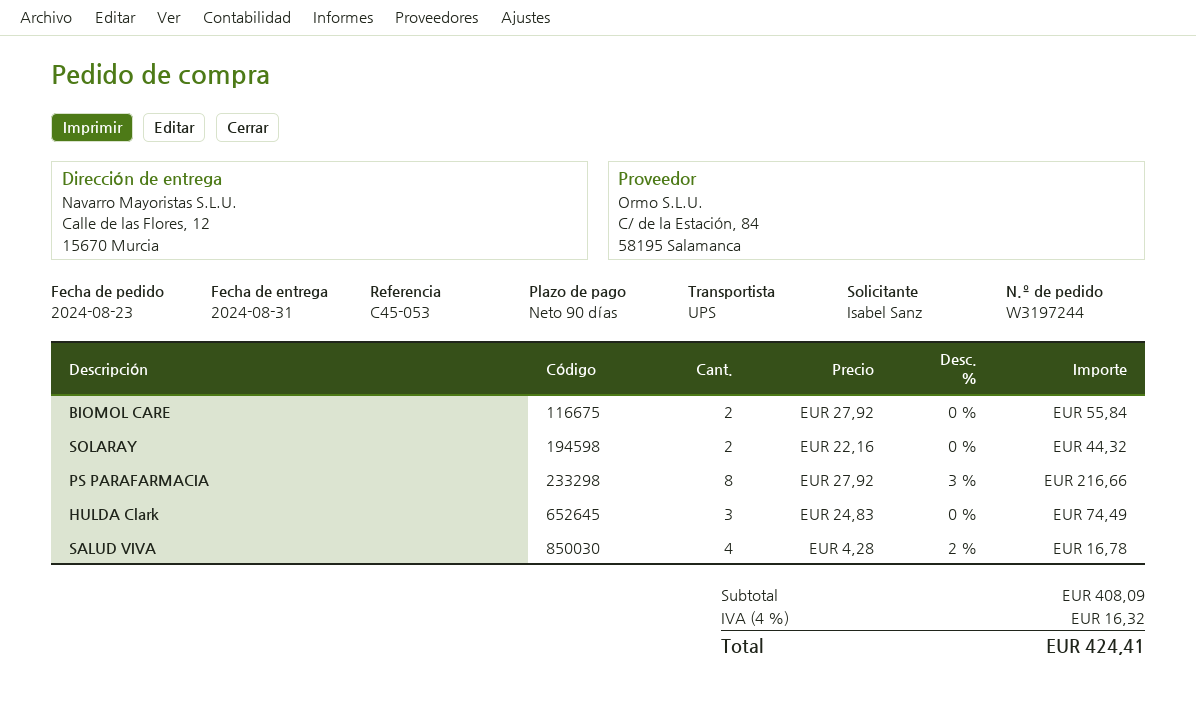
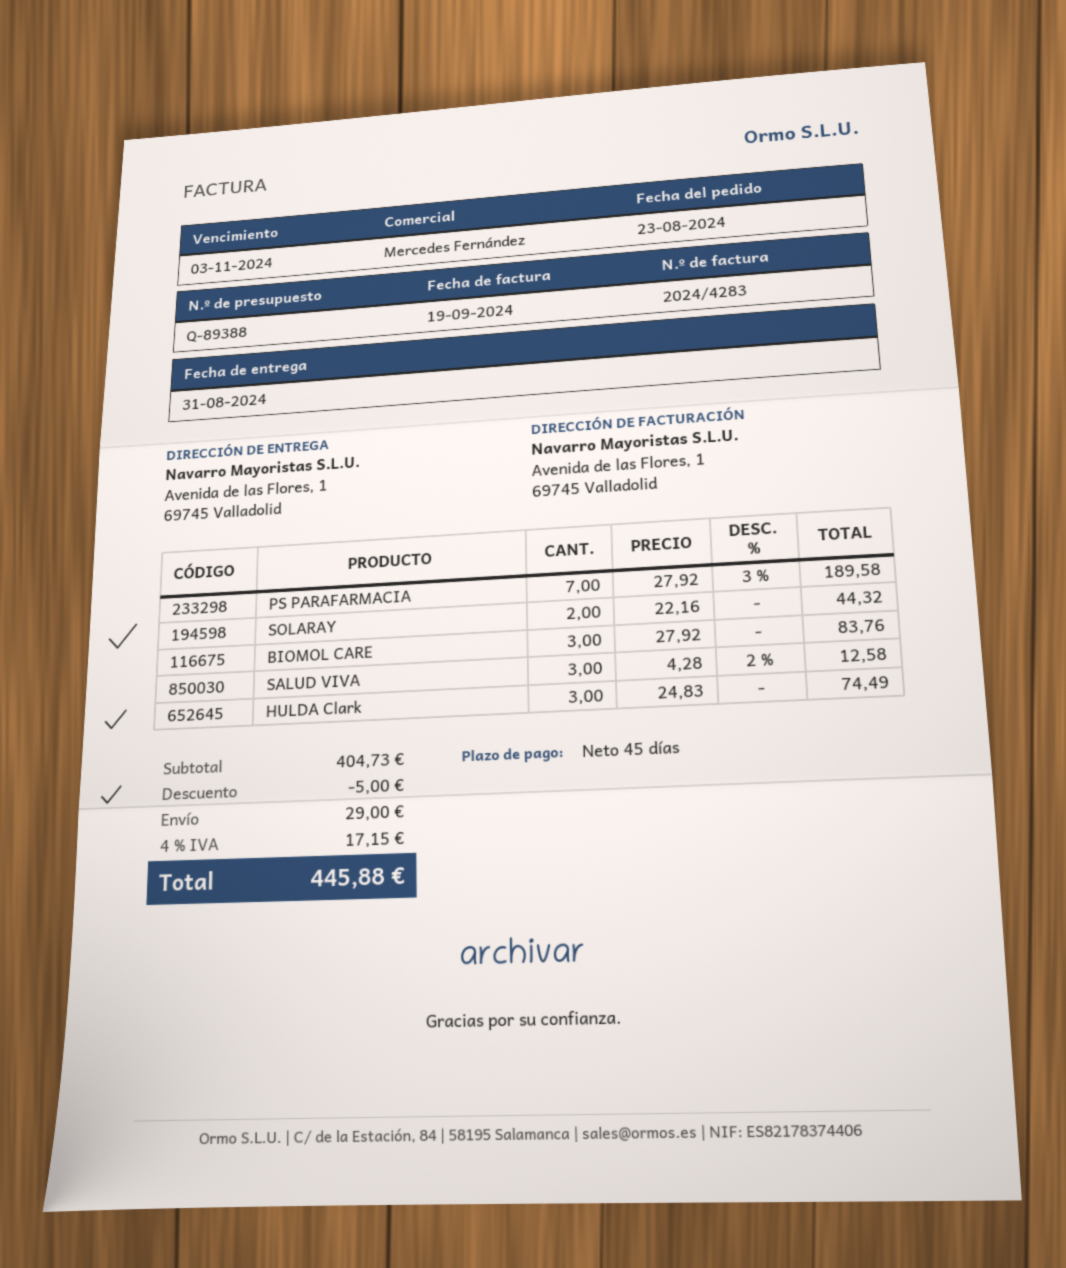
payment terms: 90 days -> 45 days
ship to: Calle de las Flores, 12, 15670 Murcia -> Avenida de las Flores, 1, 69745 Valladolid
BIOMOL CARE: 2 x 27.92 = 55.84 -> 3 x 27.92 = 83.76
PS PARAFARMACIA: 8 x 27.92 - 3% = 216.66 -> 7 x 27.92 - 3% = 189.58
SALUD VIVA: 4 x 4.28 - 2% = 16.78 -> 3 x 4.28 - 2% = 12.58
subtotal: 408.09 -> 404.73
discount: none -> 5.00
shipping: none -> 29.00
tax: 4% = 16.32 -> 4% = 17.15
total: 424.41 -> 445.88

